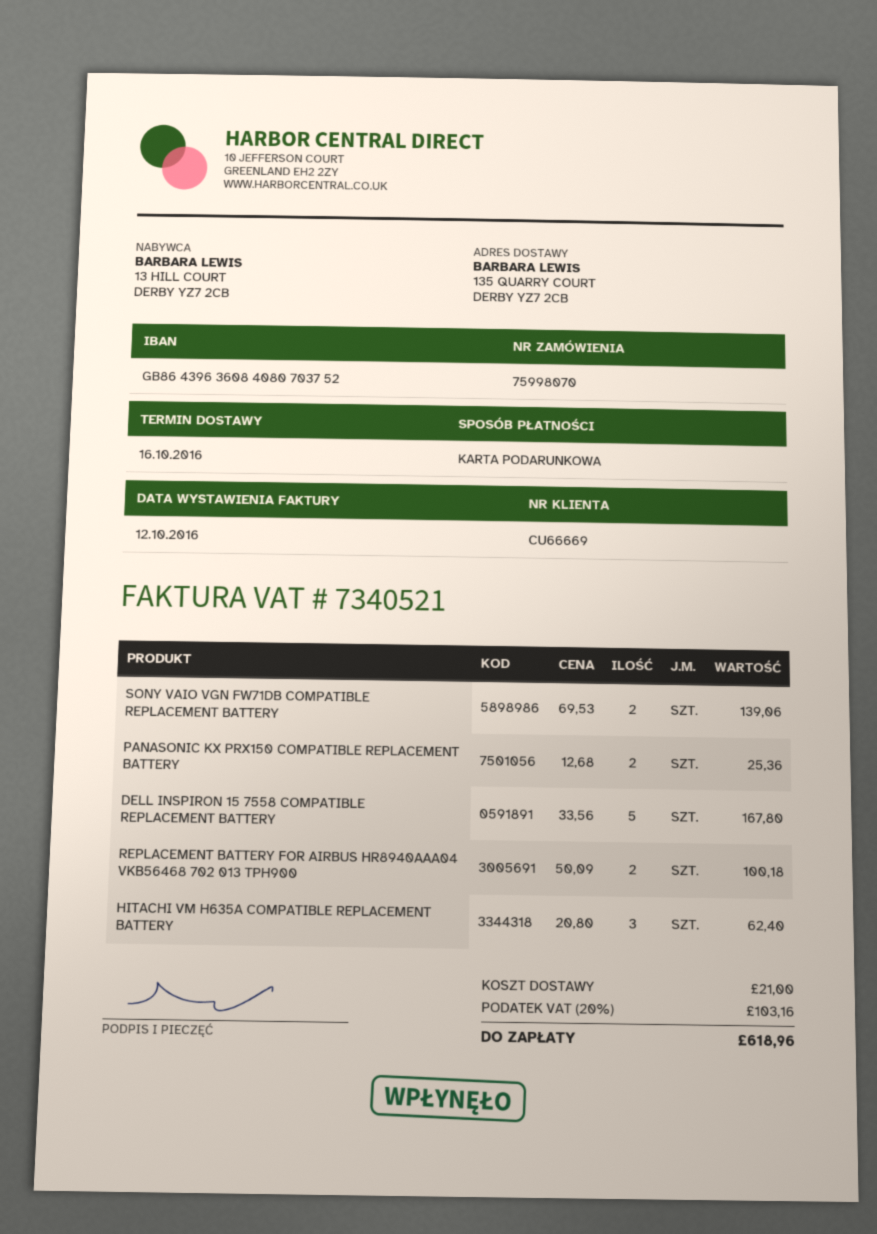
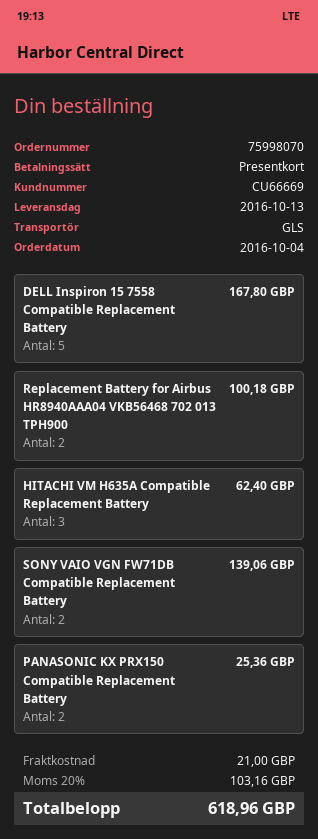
delivery date: 2016-10-16 -> 2016-10-13

